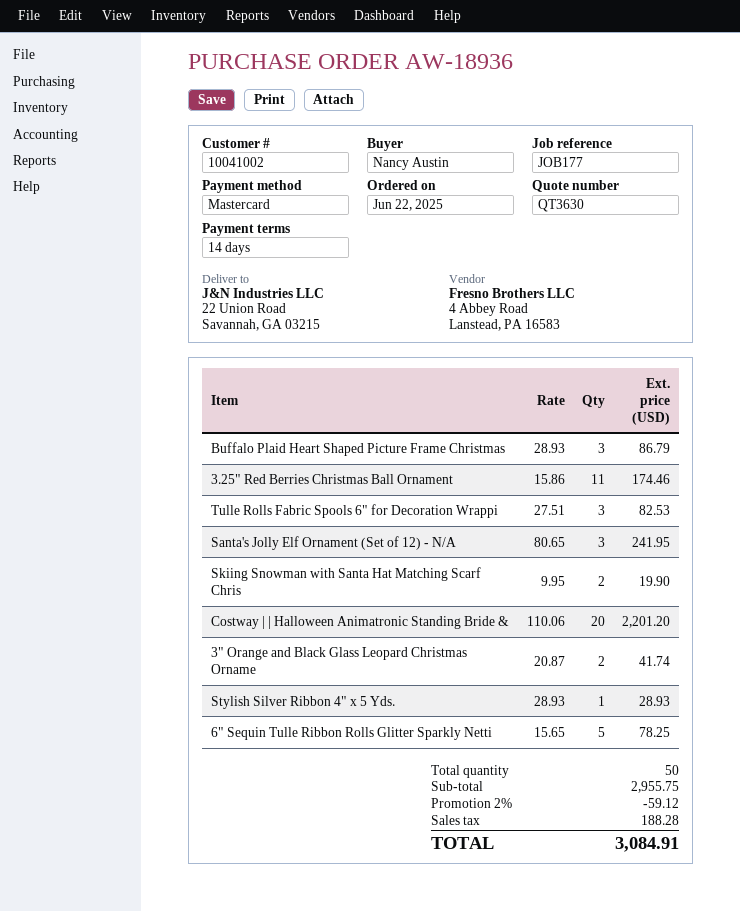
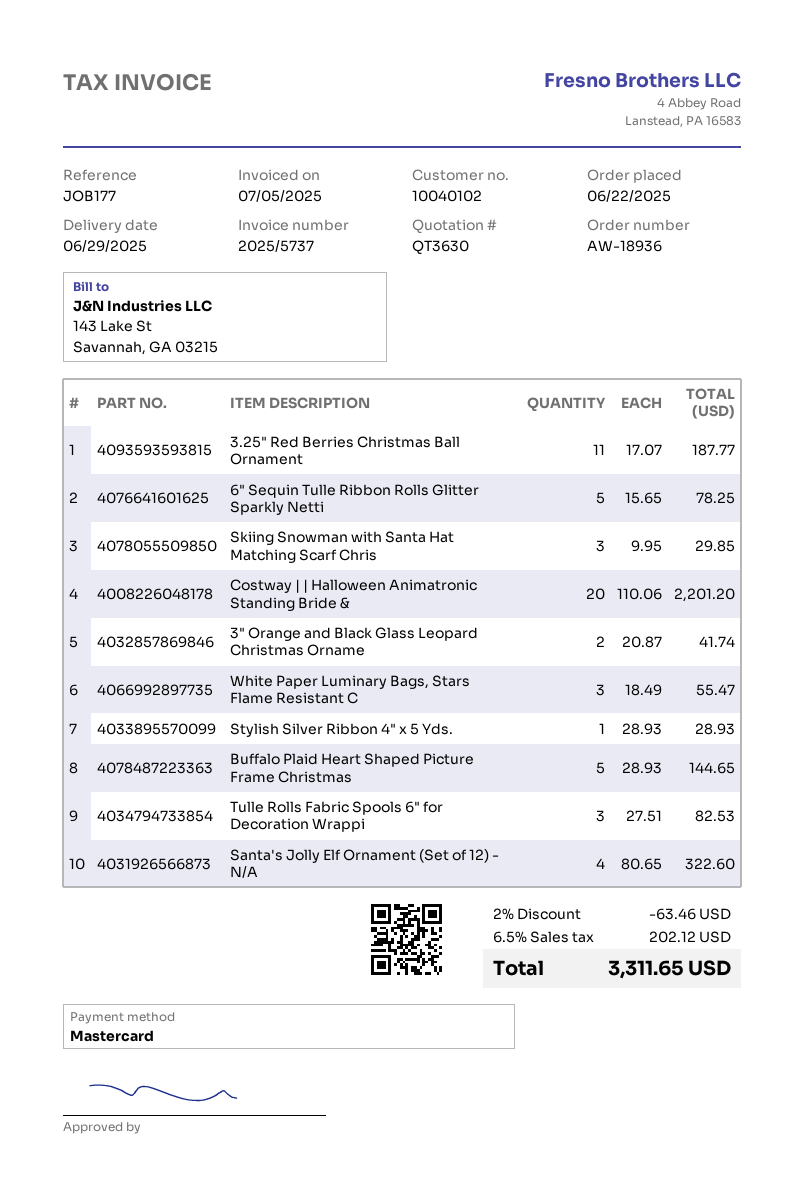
customer number: 10041002 -> 10040102
Buffalo Plaid Heart Shaped Picture Frame Christmas: 3 x 28.93 = 86.79 -> 5 x 28.93 = 144.65
3.25" Red Berries Christmas Ball Ornament: 11 x 15.86 = 174.46 -> 11 x 17.07 = 187.77
Santa's Jolly Elf Ornament (Set of 12) - N/A: 3 x 80.65 = 241.95 -> 4 x 80.65 = 322.60
Skiing Snowman with Santa Hat Matching Scarf Chris: 2 x 9.95 = 19.90 -> 3 x 9.95 = 29.85
White Paper Luminary Bags, Stars Flame Resistant C: none -> 3 x 18.49 = 55.47
discount: 2% = 59.12 -> 2% = 63.46
tax: 188.28 -> 202.12
total: 3084.91 -> 3311.65

